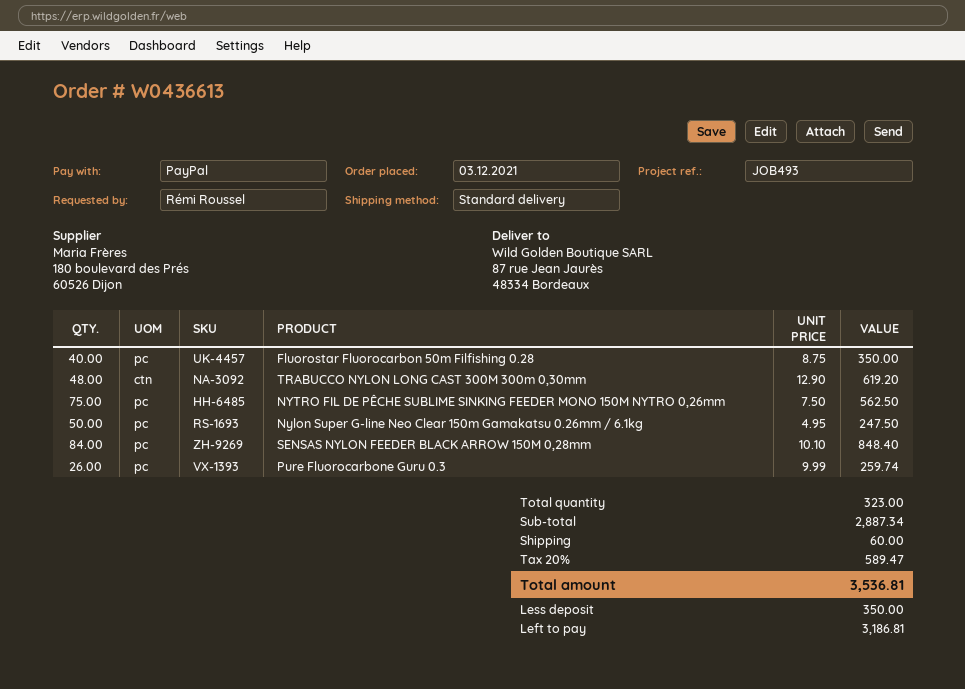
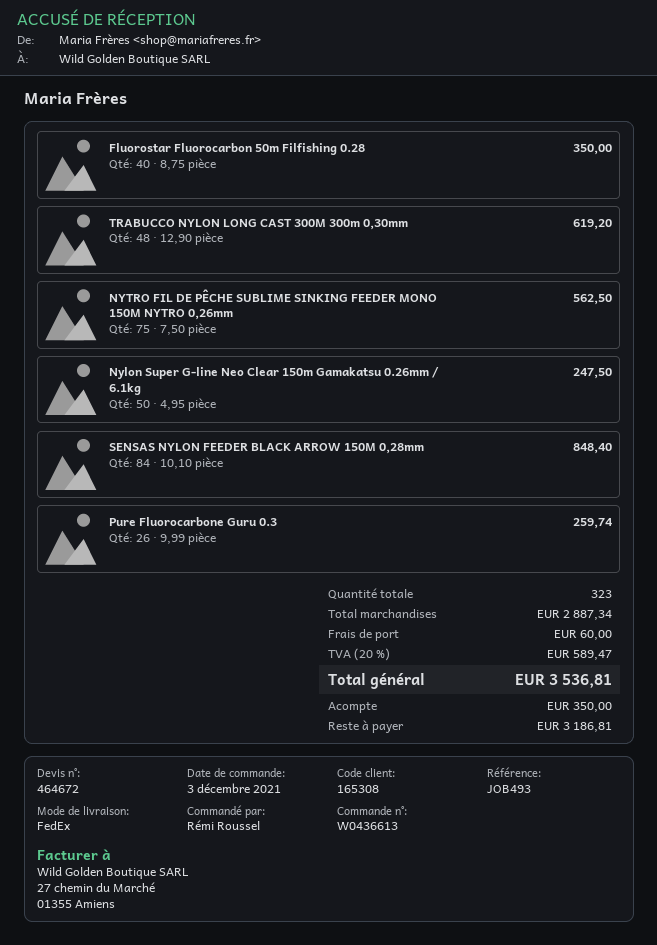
shipping method: standard -> FedEx

